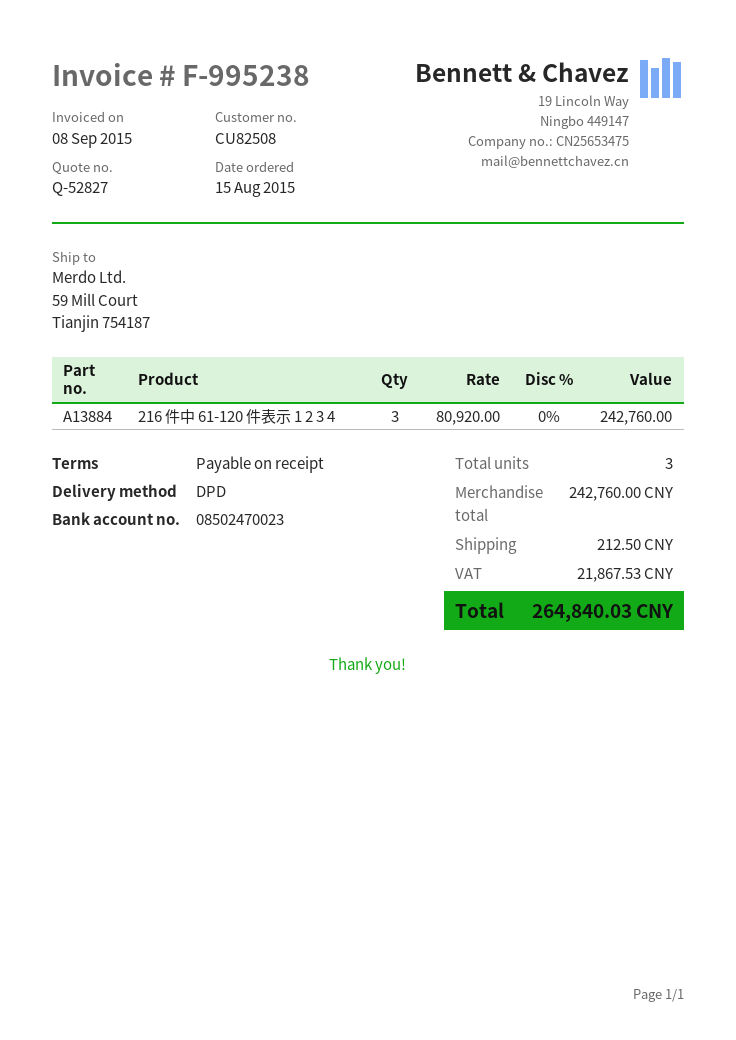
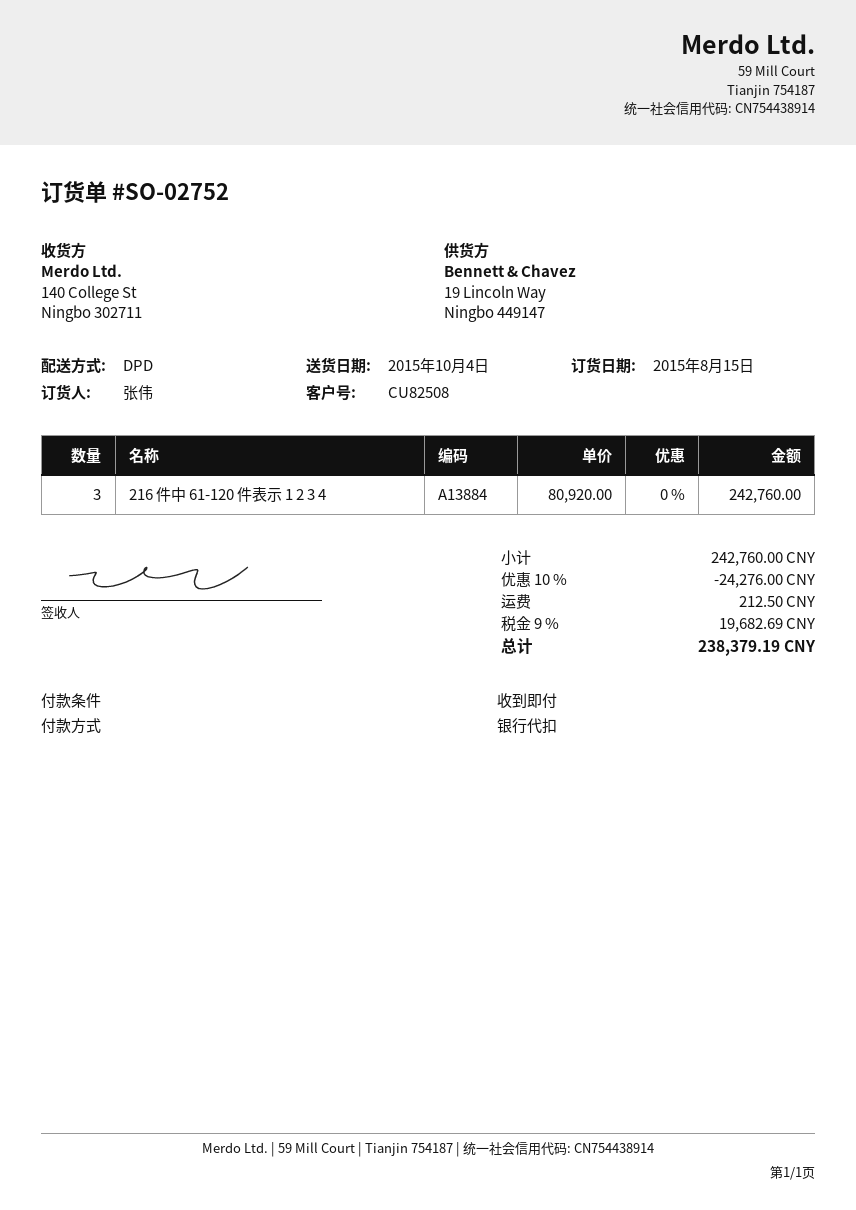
ship to: 59 Mill Court, Tianjin 754187 -> 140 College St, Ningbo 302711
discount: none -> 10% = 24276.00
tax: 21867.53 -> 19682.69
total: 264840.03 -> 238379.19

